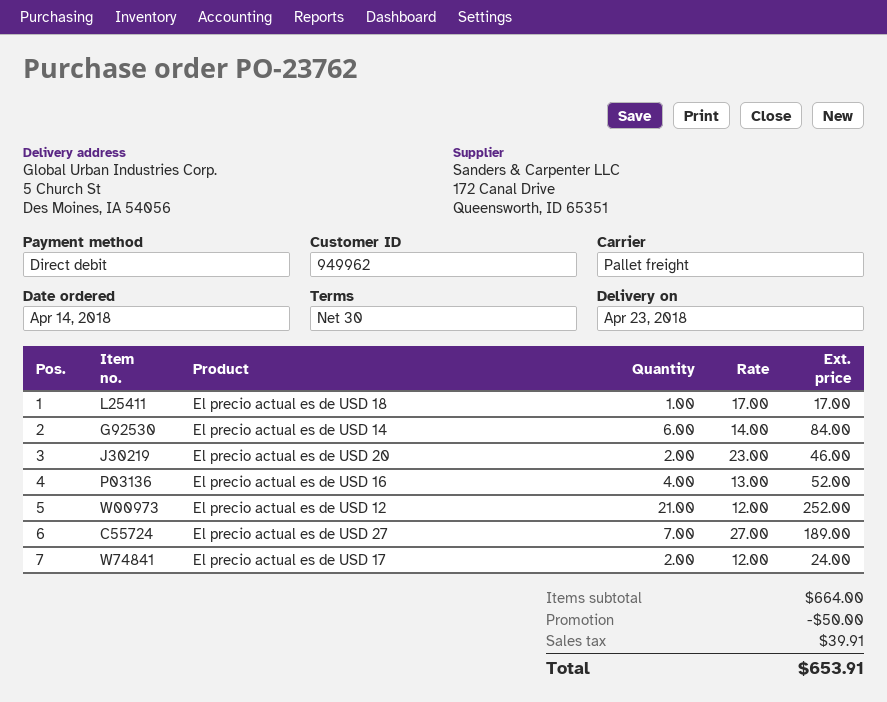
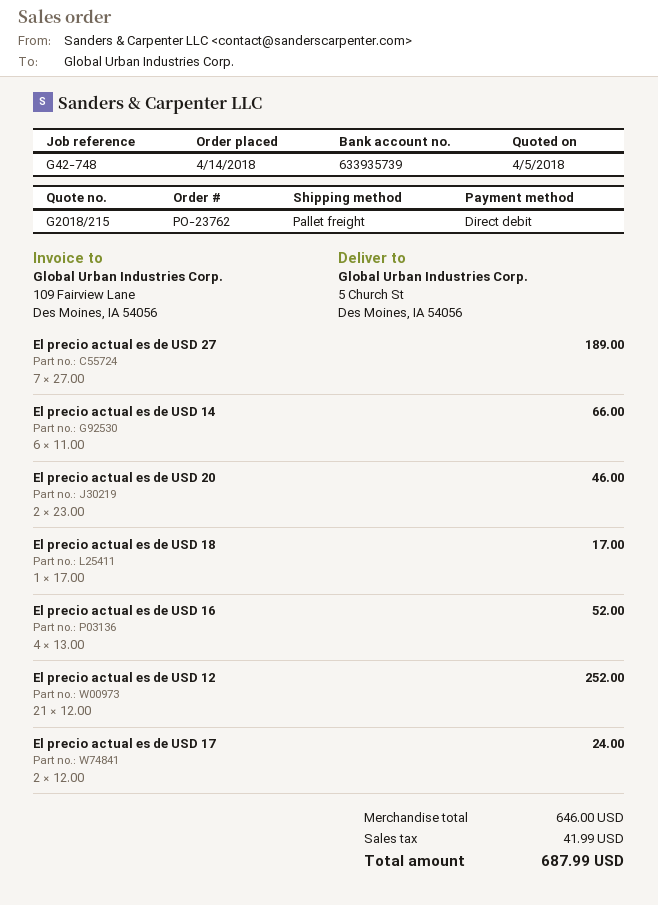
El precio actual es de USD 14: 6 x 14.00 = 84.00 -> 6 x 11.00 = 66.00
subtotal: 664.00 -> 646.00
discount: 50.00 -> none
tax: 39.91 -> 41.99
total: 653.91 -> 687.99

